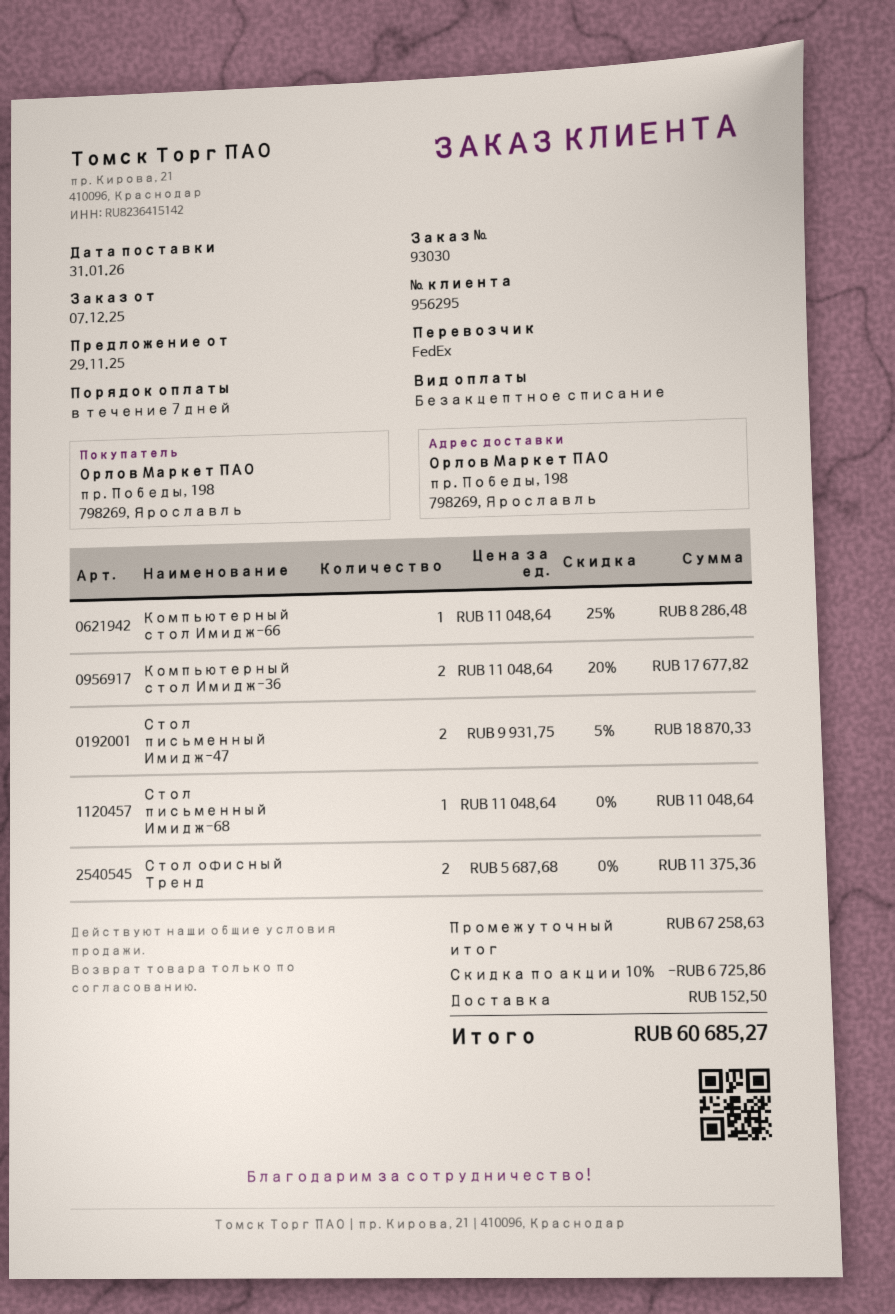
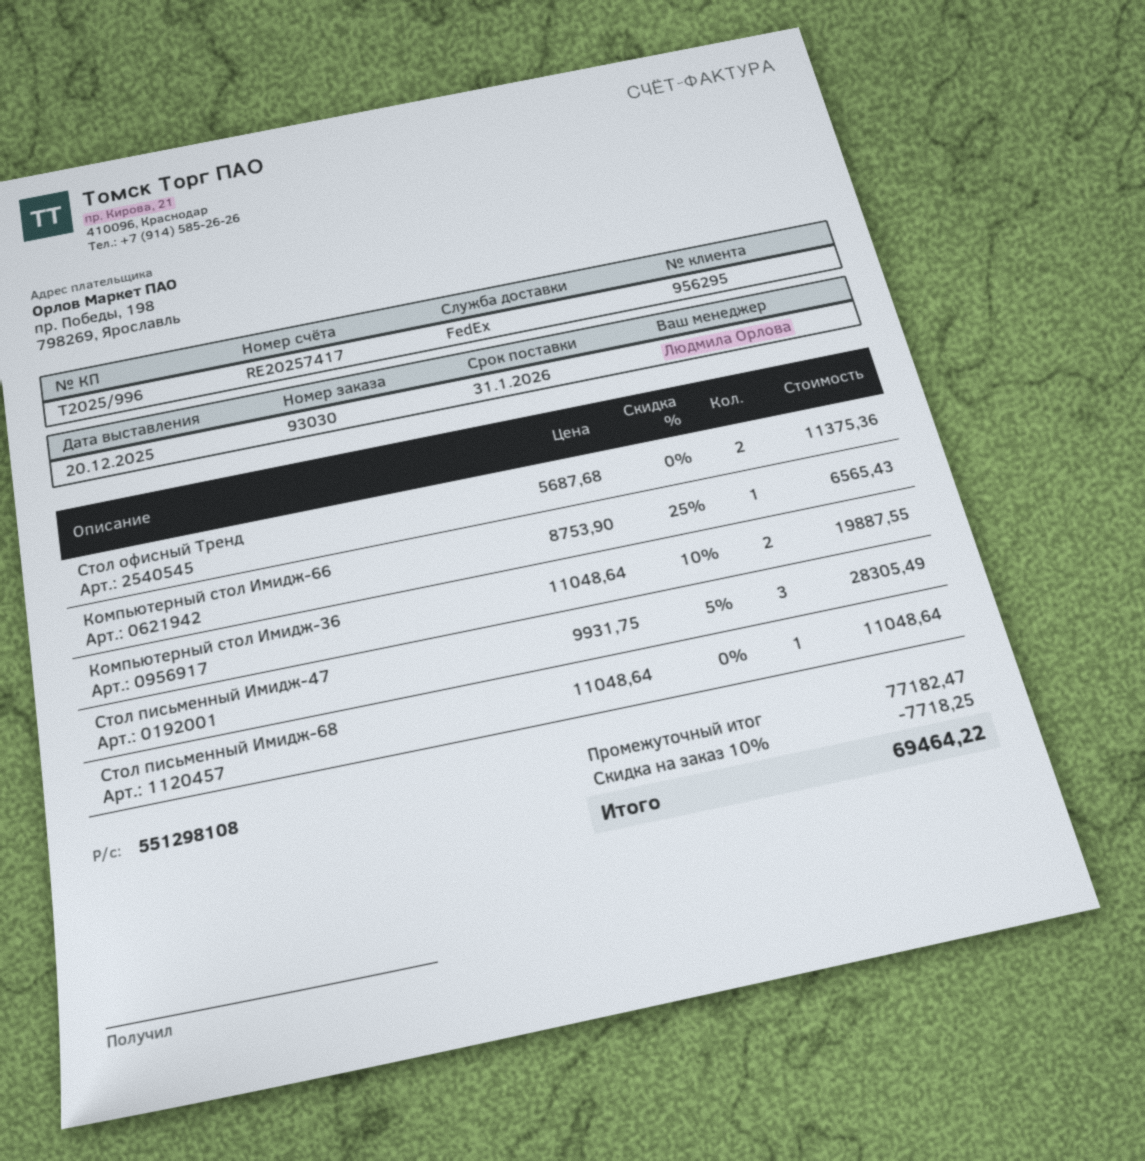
Компьютерный стол Имидж-66: 1 x 11048.64 - 25% = 8286.48 -> 1 x 8753.90 - 25% = 6565.43
Компьютерный стол Имидж-36: 2 x 11048.64 - 20% = 17677.82 -> 2 x 11048.64 - 10% = 19887.55
Стол письменный Имидж-47: 2 x 9931.75 - 5% = 18870.33 -> 3 x 9931.75 - 5% = 28305.49
subtotal: 67258.63 -> 77182.47
discount: 10% = 6725.86 -> 10% = 7718.25
shipping: 152.50 -> none
total: 60685.27 -> 69464.22

